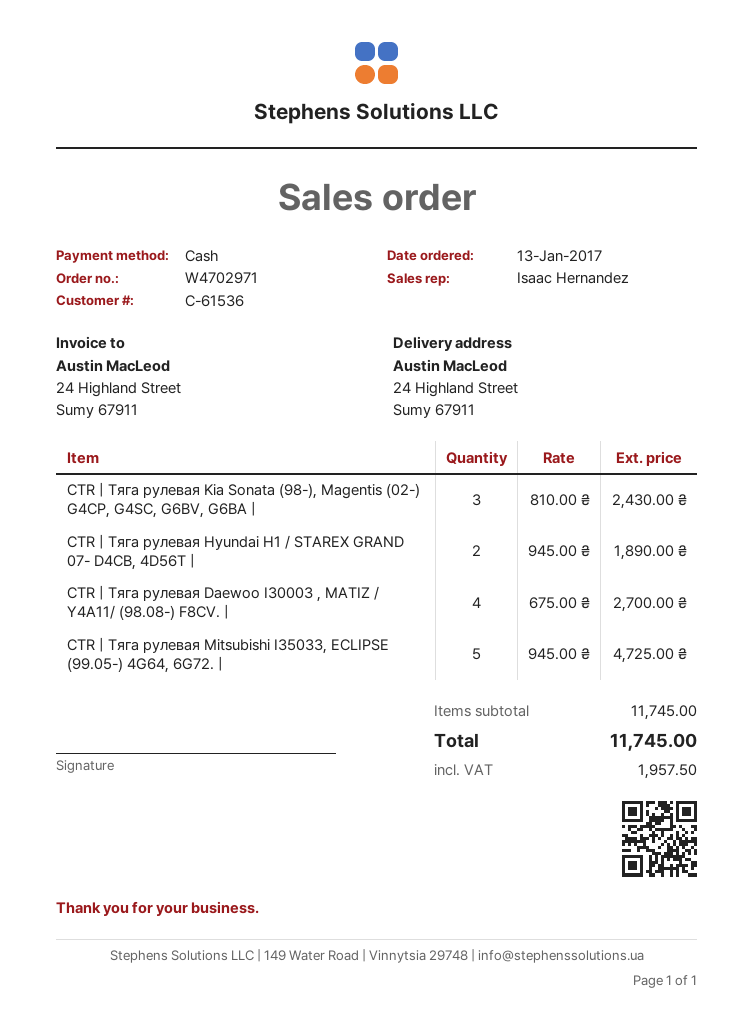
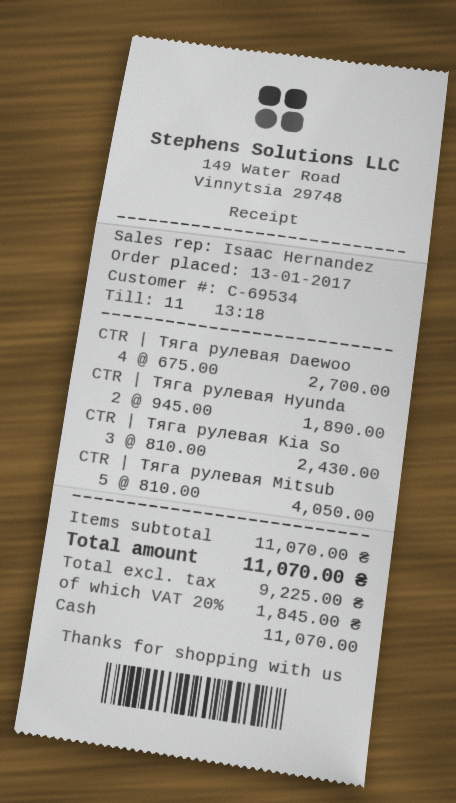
customer number: C-61536 -> C-69534
CTR | Тяга рулевая Mitsubishi I35033, ECLIPSE (99.05-) 4G64, 6G72. |: 5 x 945.00 = 4725.00 -> 5 x 810.00 = 4050.00
subtotal: 11745.00 -> 11070.00
tax: 1957.50 -> 1845.00
total: 11745.00 -> 11070.00

